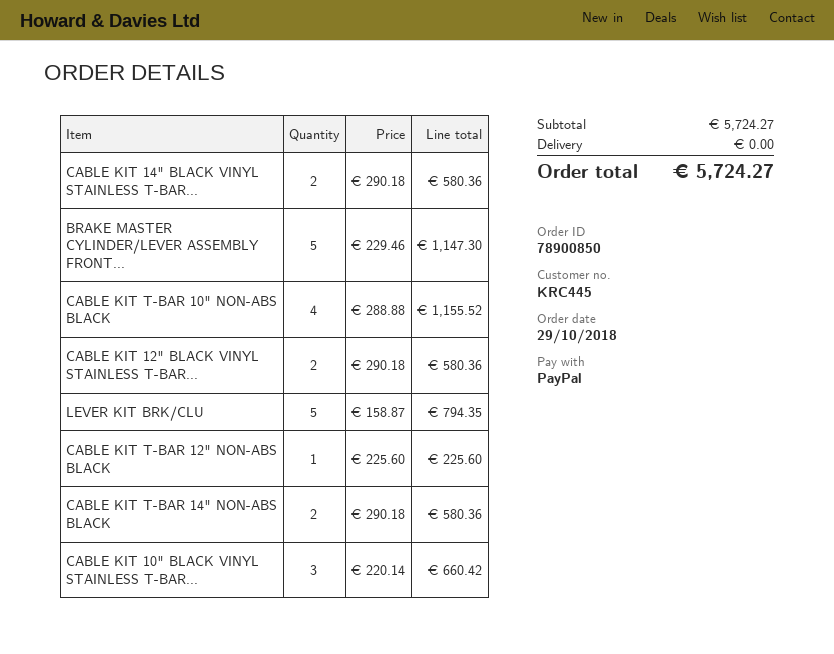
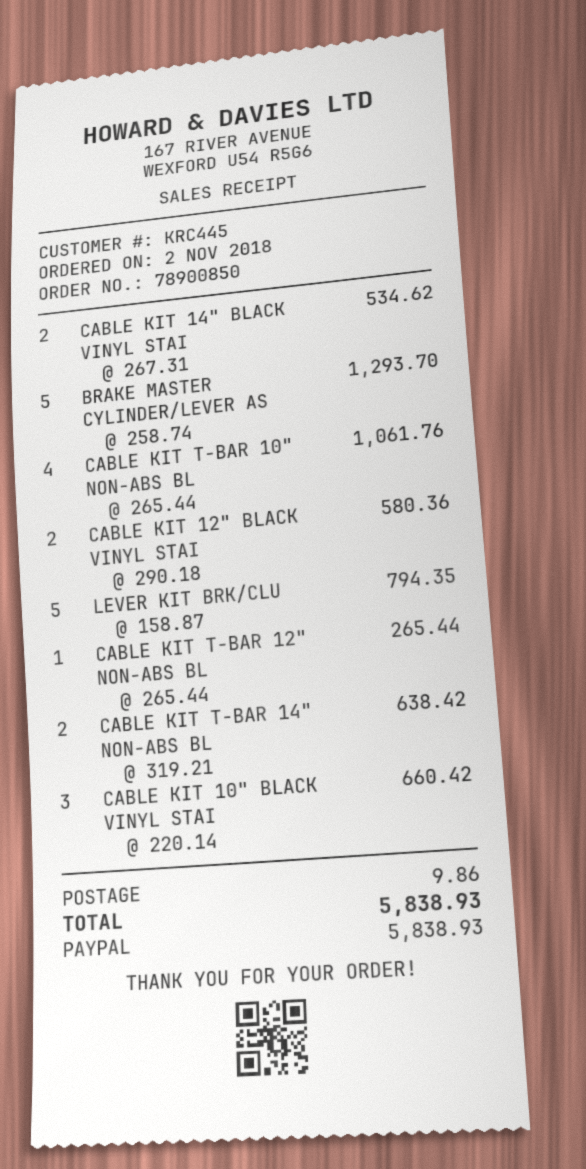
order date: 2018-10-29 -> 2018-11-02
CABLE KIT 14" BLACK VINYL STAINLESS T-BAR...: 2 x 290.18 = 580.36 -> 2 x 267.31 = 534.62
BRAKE MASTER CYLINDER/LEVER ASSEMBLY FRONT...: 5 x 229.46 = 1147.30 -> 5 x 258.74 = 1293.70
CABLE KIT T-BAR 10" NON-ABS BLACK: 4 x 288.88 = 1155.52 -> 4 x 265.44 = 1061.76
CABLE KIT T-BAR 12" NON-ABS BLACK: 1 x 225.60 = 225.60 -> 1 x 265.44 = 265.44
CABLE KIT T-BAR 14" NON-ABS BLACK: 2 x 290.18 = 580.36 -> 2 x 319.21 = 638.42
shipping: 0.00 -> 9.86
total: 5724.27 -> 5838.93

